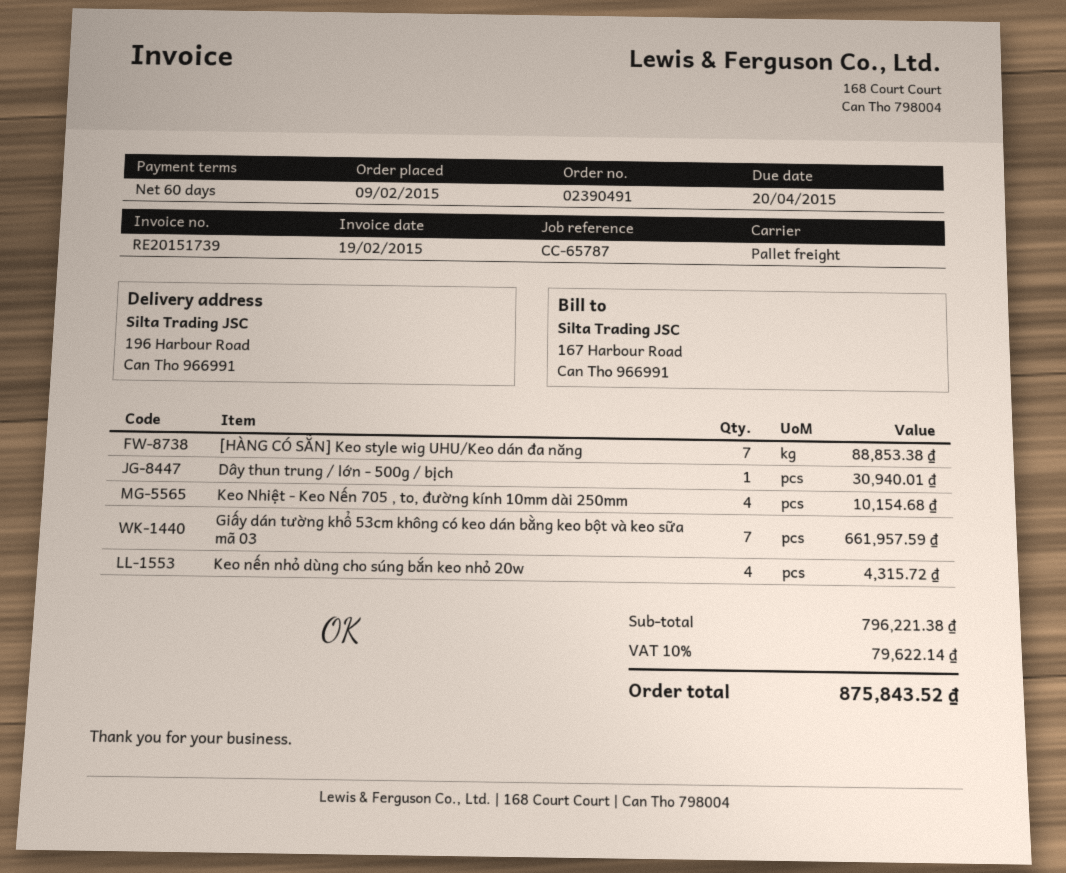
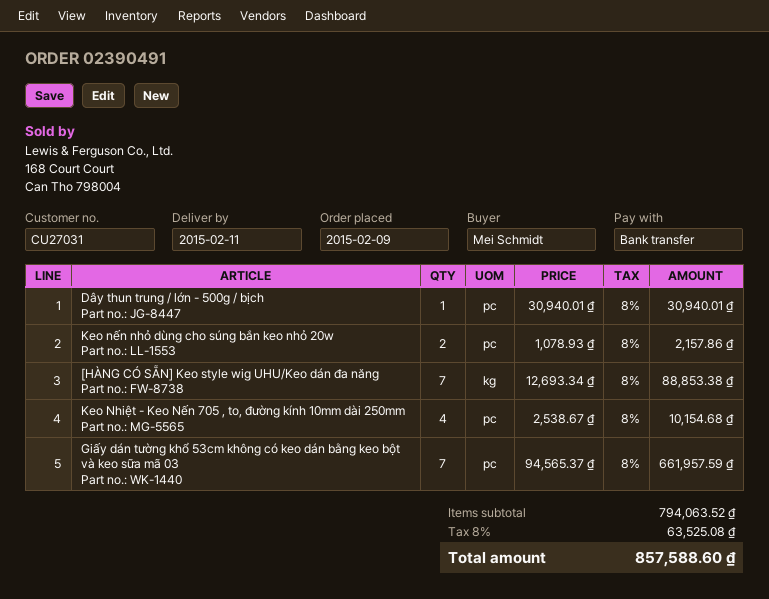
Keo nến nhỏ dùng cho súng bắn keo nhỏ 20w: 4 for 4315.72 -> 2 for 2157.86
subtotal: 796221.38 -> 794063.52
tax: 10% = 79622.14 -> 8% = 63525.08
total: 875843.52 -> 857588.60

